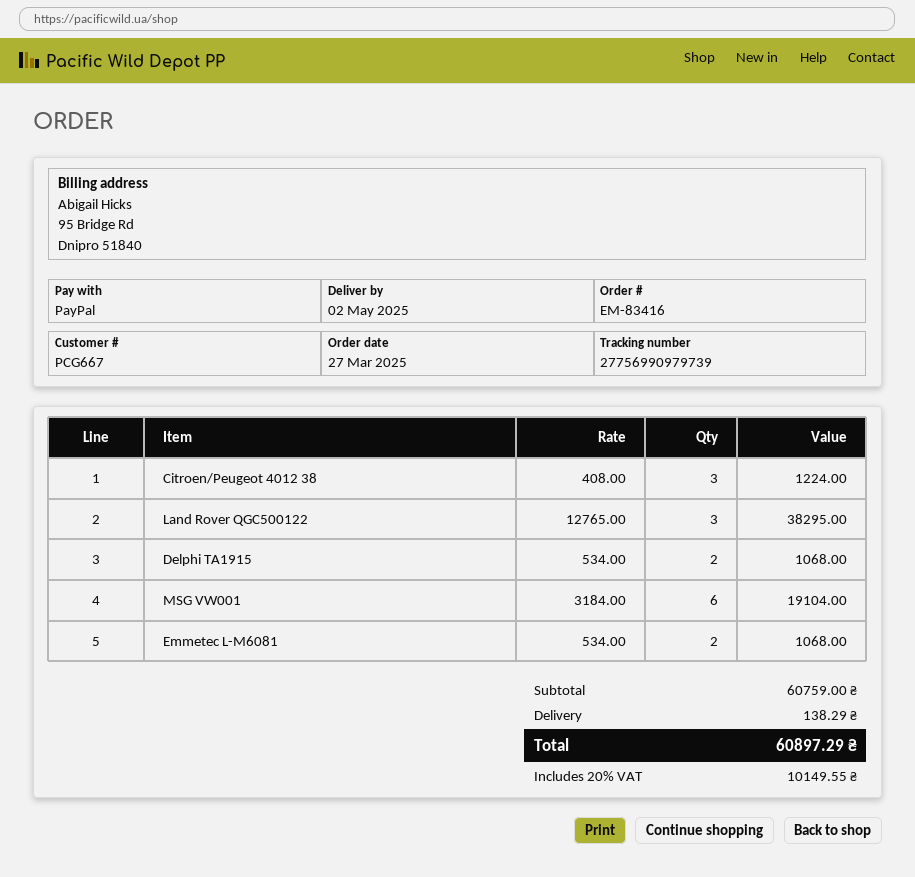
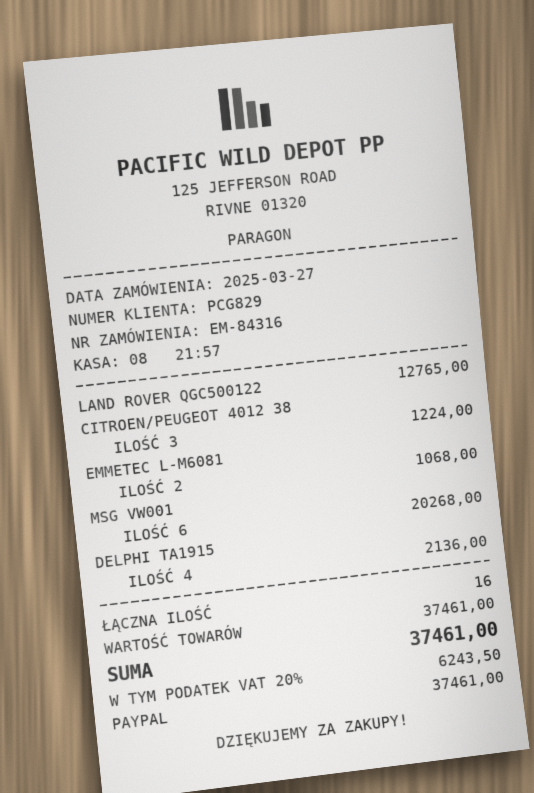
order number: EM-83416 -> EM-84316
customer number: PCG667 -> PCG829
Land Rover QGC500122: 3 for 38295.00 -> 1 for 12765.00
Delphi TA1915: 2 for 1068.00 -> 4 for 2136.00
MSG VW001: 6 for 19104.00 -> 6 for 20268.00
subtotal: 60759.00 -> 37461.00
shipping: 138.29 -> none
tax: 20% = 10149.55 -> 20% = 6243.50
total: 60897.29 -> 37461.00

